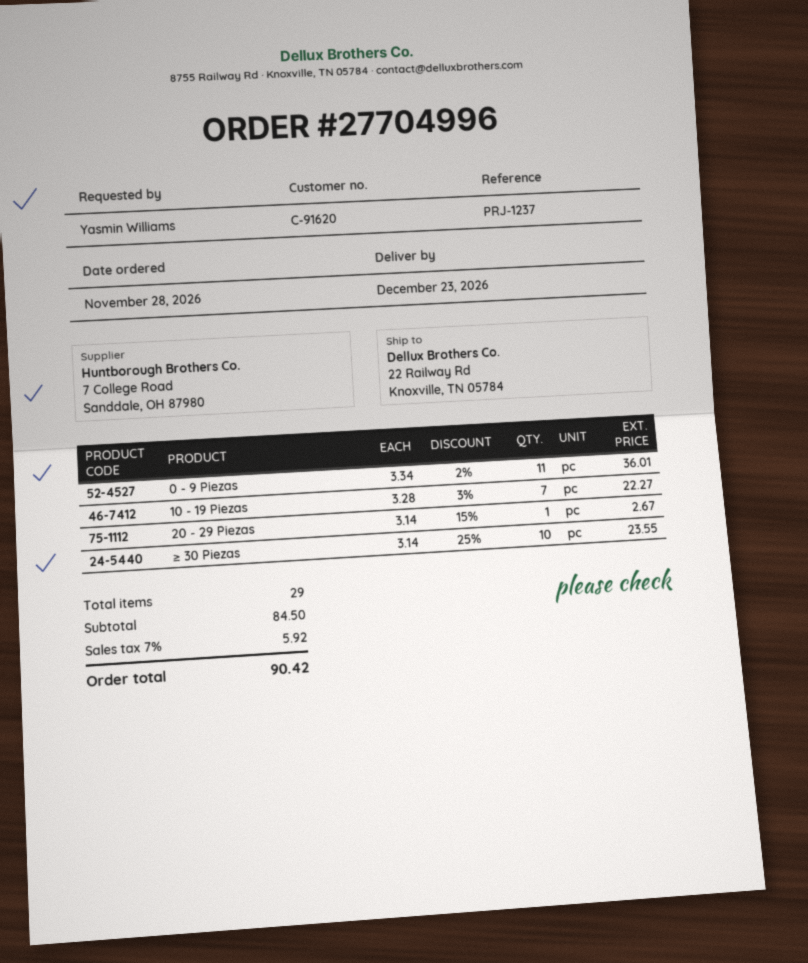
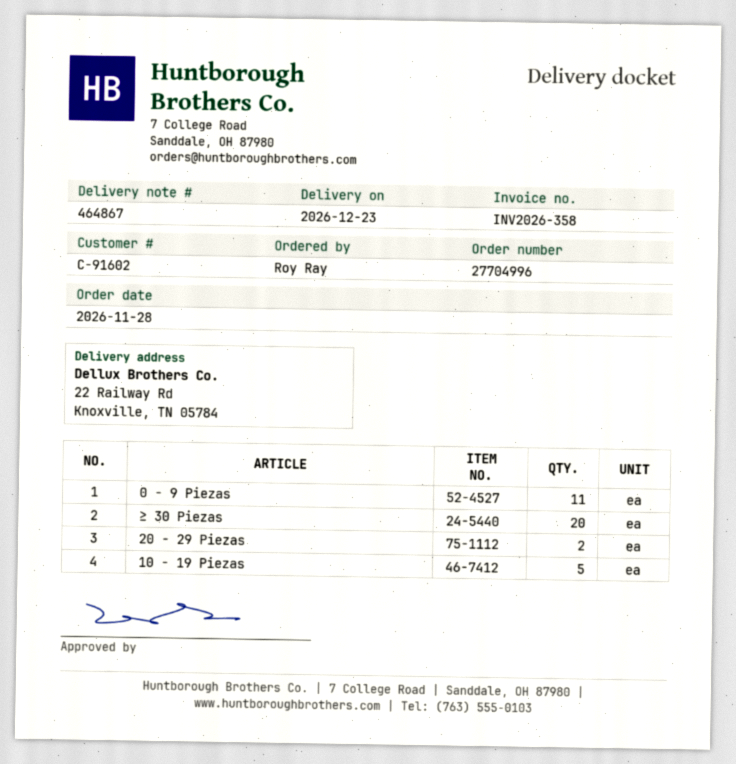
customer number: C-91620 -> C-91602
ordered by: Yasmin Williams -> Roy Ray
10 - 19 Piezas: 7 -> 5
20 - 29 Piezas: 1 -> 2
≥ 30 Piezas: 10 -> 20

